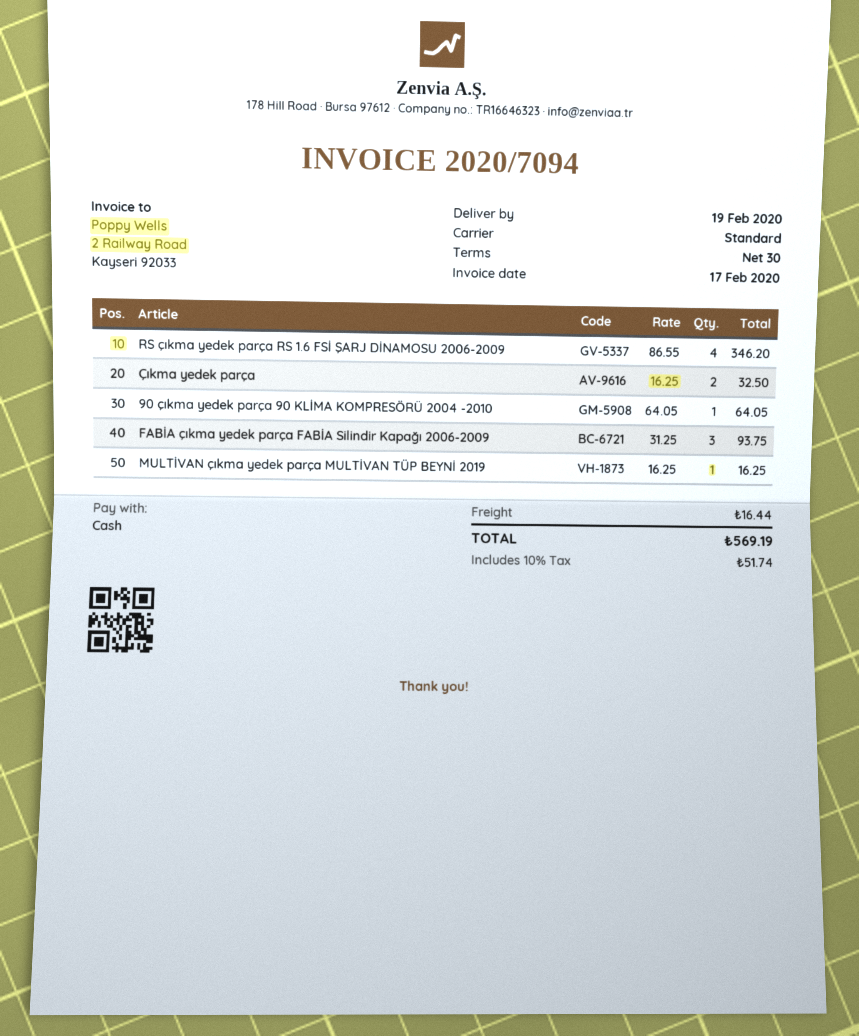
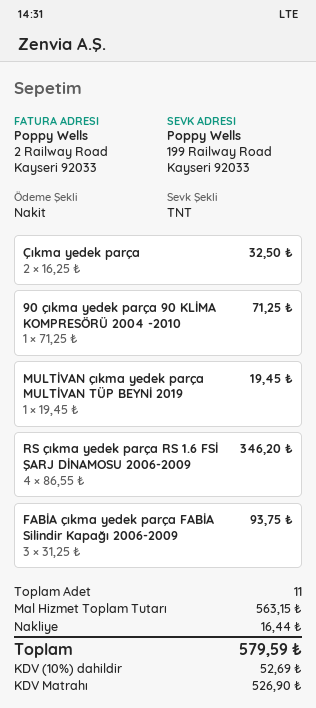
shipping method: standard -> TNT
90 çıkma yedek parça 90 KLİMA KOMPRESÖRÜ 2004 -2010: 1 x 64.05 = 64.05 -> 1 x 71.25 = 71.25
MULTİVAN çıkma yedek parça MULTİVAN TÜP BEYNİ 2019: 1 x 16.25 = 16.25 -> 1 x 19.45 = 19.45
tax: 10% = 51.74 -> 10% = 52.69
total: 569.19 -> 579.59

